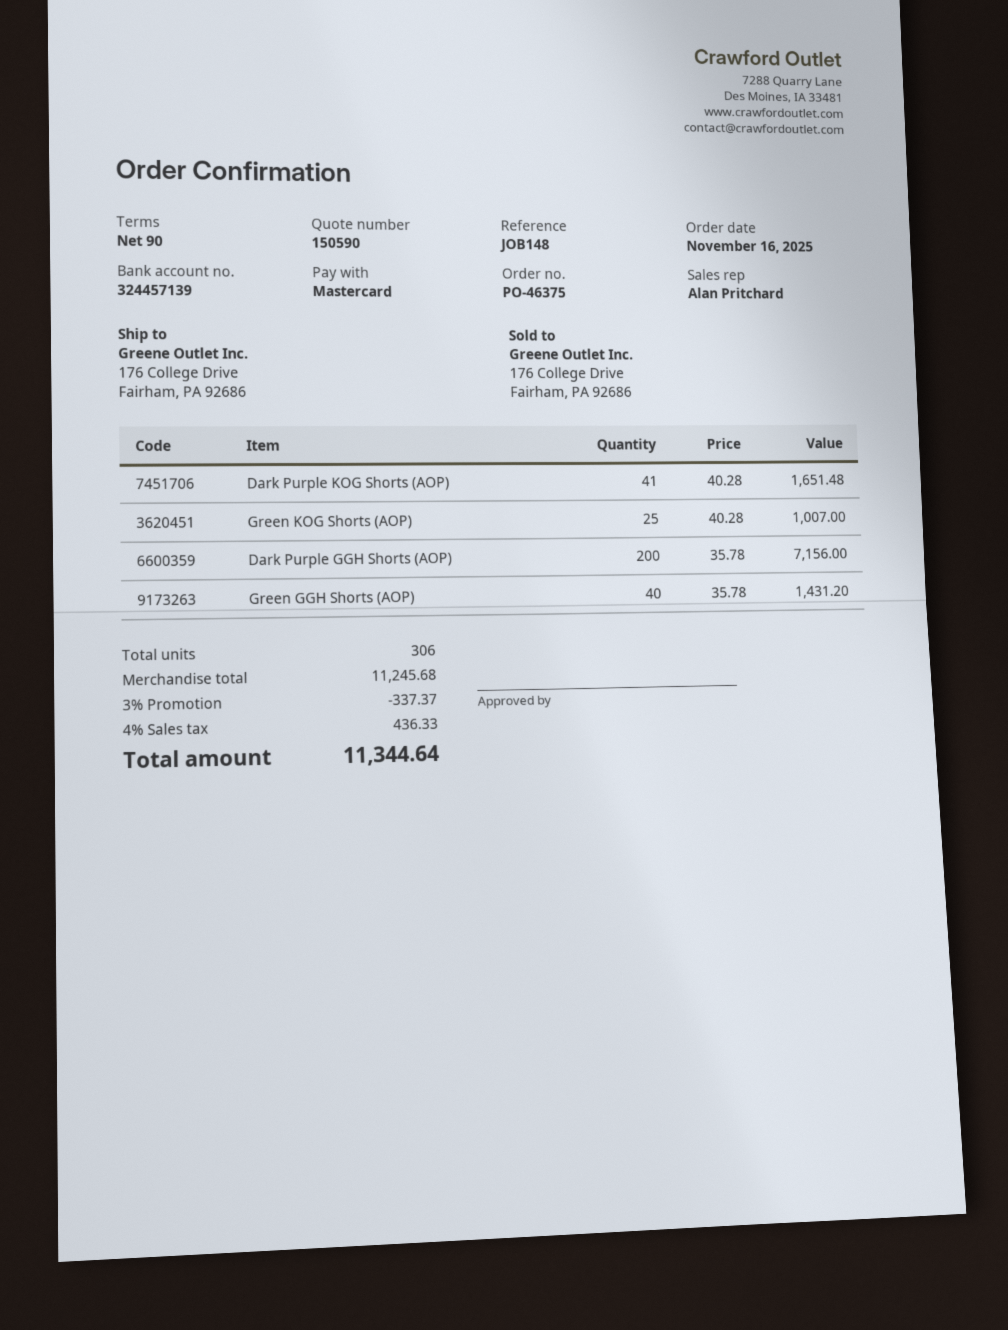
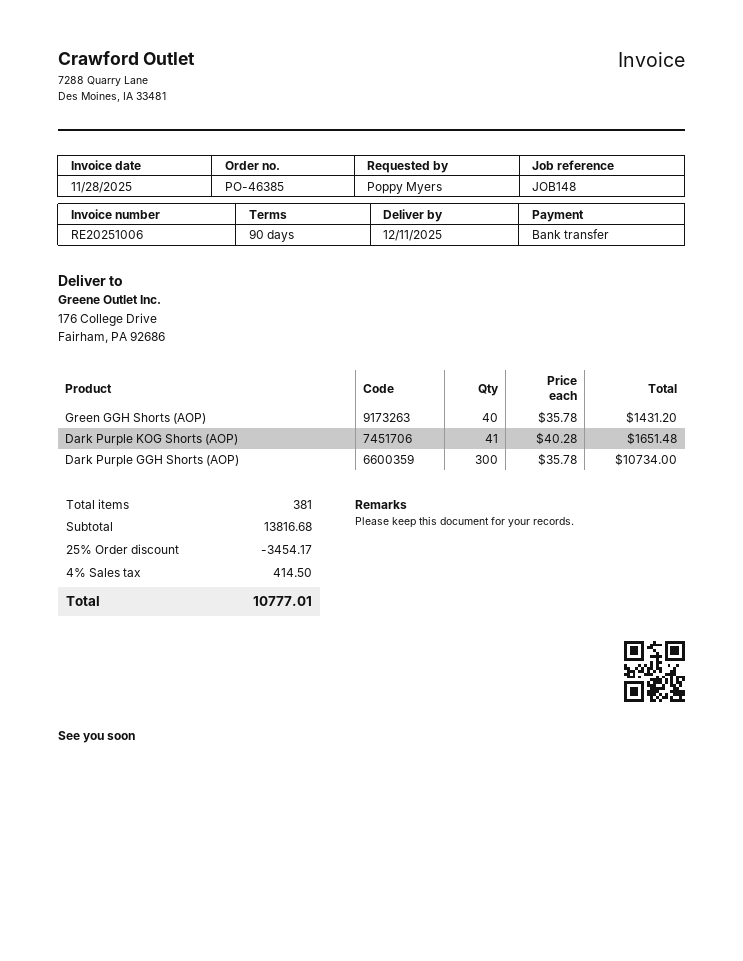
order number: PO-46375 -> PO-46385
payment method: Mastercard -> bank transfer
Green KOG Shorts (AOP): 25 x 40.28 = 1007.00 -> none
Dark Purple GGH Shorts (AOP): 200 x 35.78 = 7156.00 -> 300 x 35.78 = 10734.00
total quantity: 306 -> 381
subtotal: 11245.68 -> 13816.68
discount: 3% = 337.37 -> 25% = 3454.17
tax: 4% = 436.33 -> 4% = 414.50
total: 11344.64 -> 10777.01

